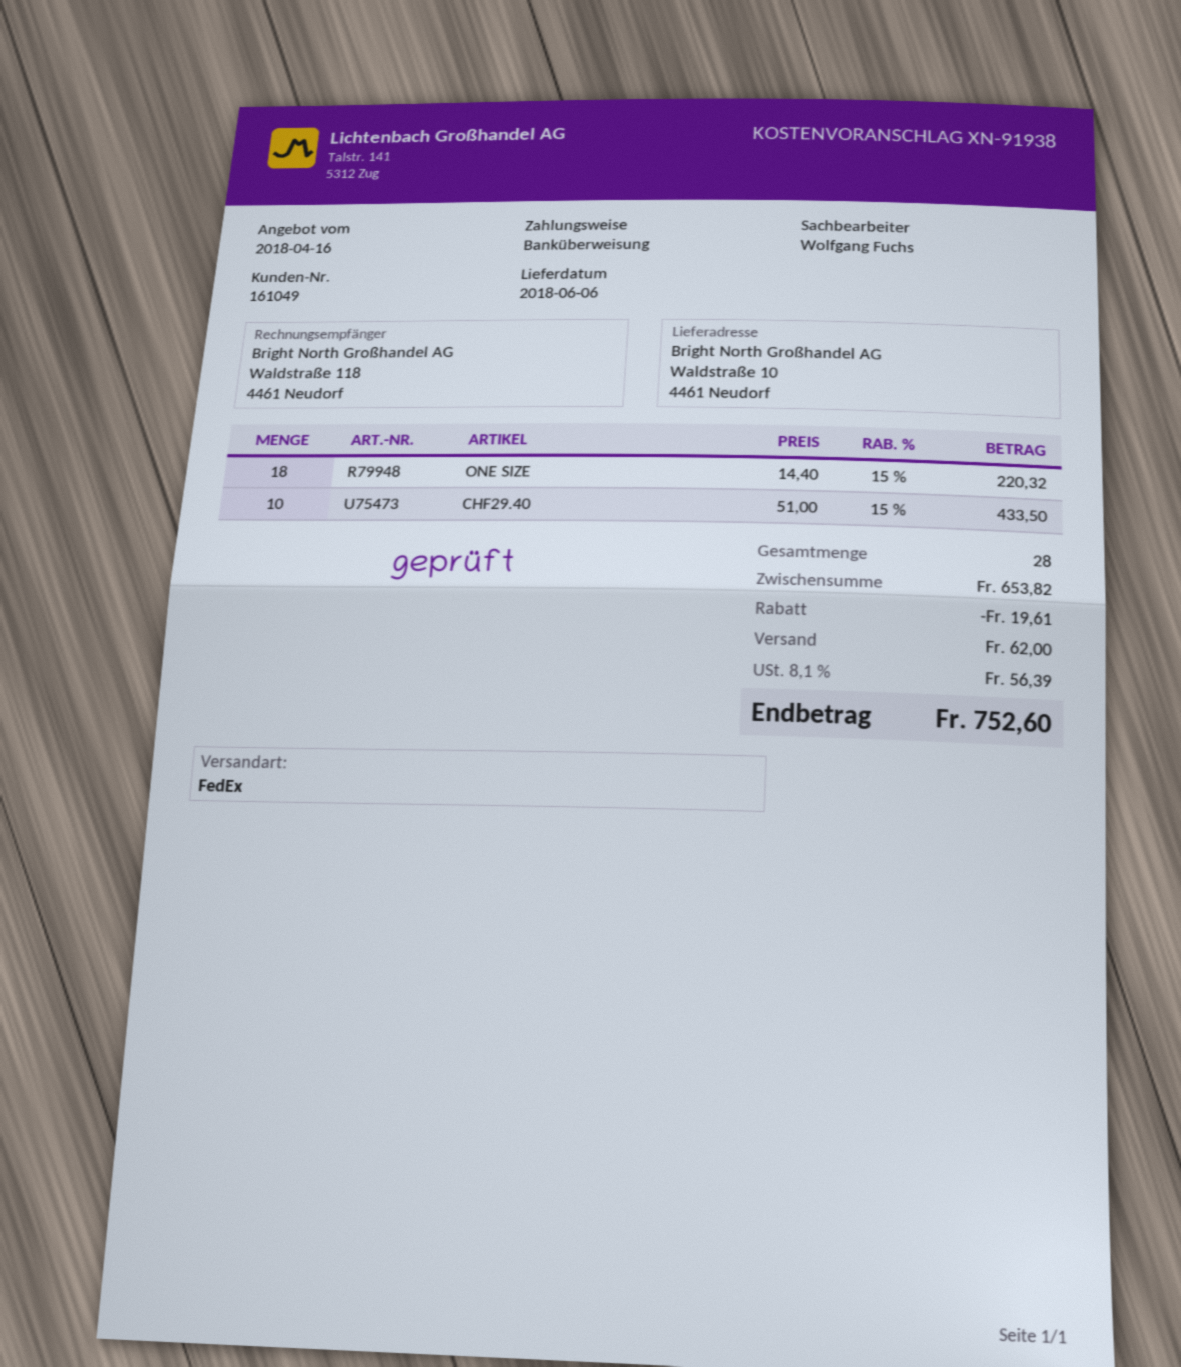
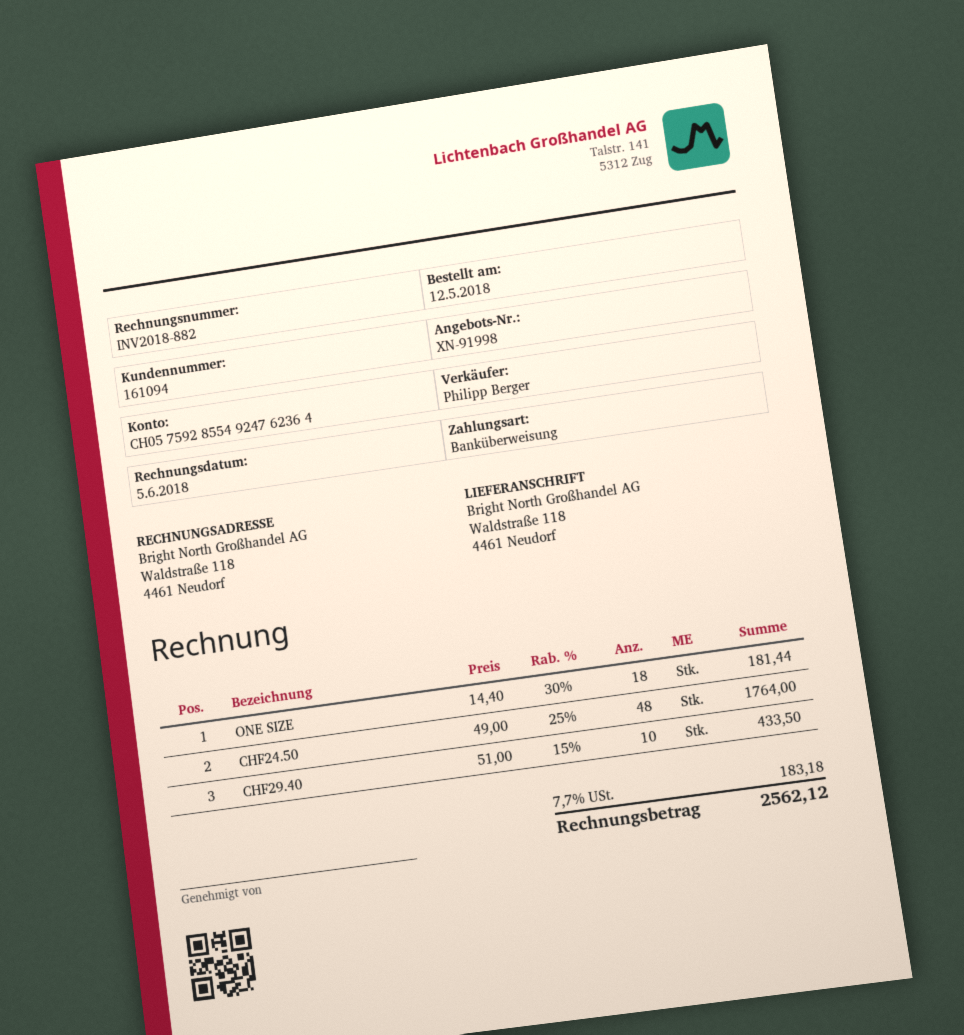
quote number: XN-91938 -> XN-91998
customer number: 161049 -> 161094
sales rep: Wolfgang Fuchs -> Philipp Berger
ship to: Waldstraße 10, 4461 Neudorf -> Waldstraße 118, 4461 Neudorf
ONE SIZE: 18 x 14.40 - 15% = 220.32 -> 18 x 14.40 - 30% = 181.44
CHF24.50: none -> 48 x 49.00 - 25% = 1764.00
discount: 19.61 -> none
shipping: 62.00 -> none
tax: 8.1% = 56.39 -> 7.7% = 183.18
total: 752.60 -> 2562.12

